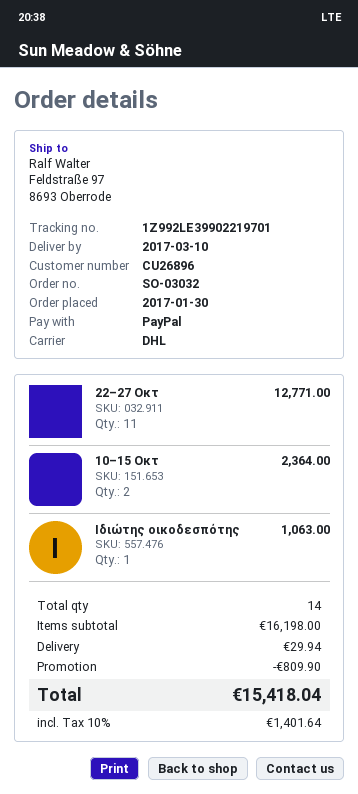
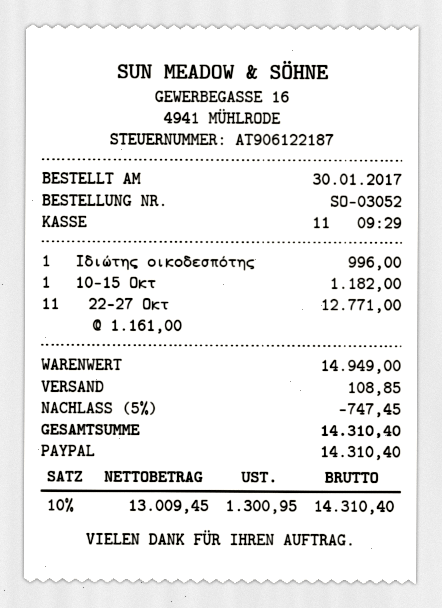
order number: SO-03032 -> SO-03052
10–15 Οκτ: 2 for 2364.00 -> 1 for 1182.00
Ιδιώτης οικοδεσπότης: 1 for 1063.00 -> 1 for 996.00
subtotal: 16198.00 -> 14949.00
discount: 809.90 -> 747.45
shipping: 29.94 -> 108.85
tax: 10% = 1401.64 -> 10% = 1300.95
total: 15418.04 -> 14310.40

